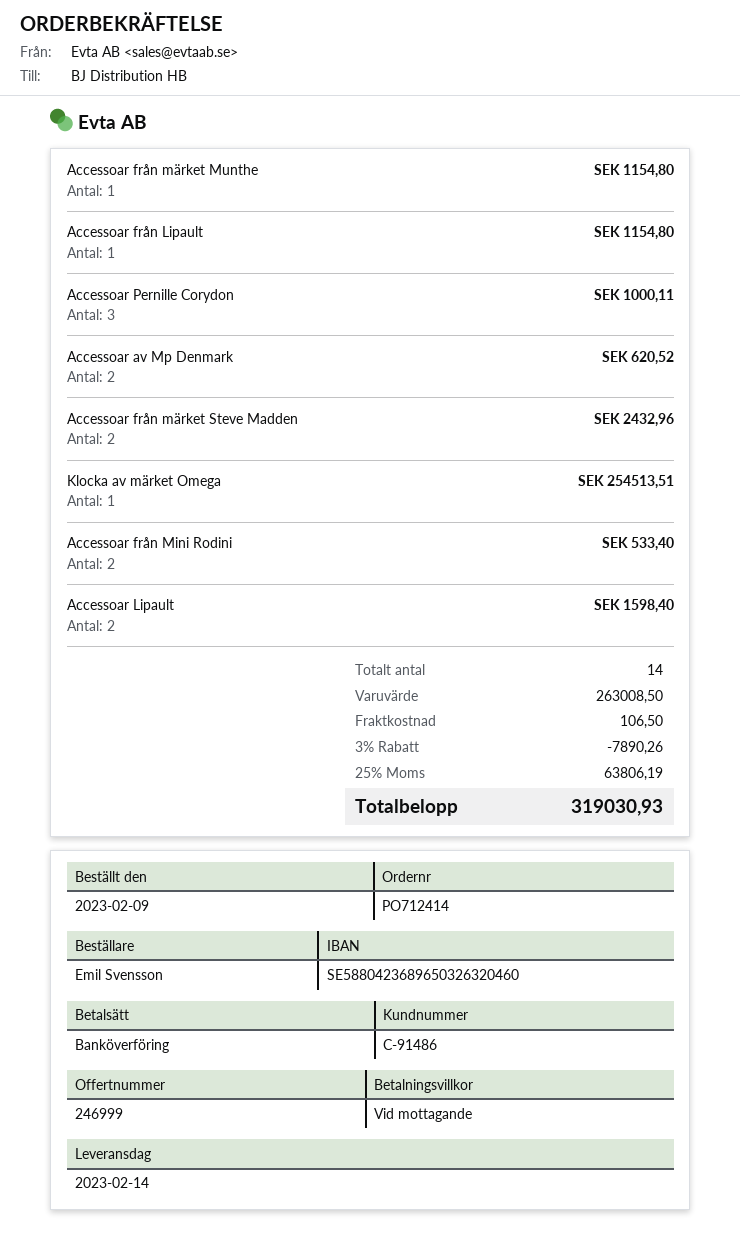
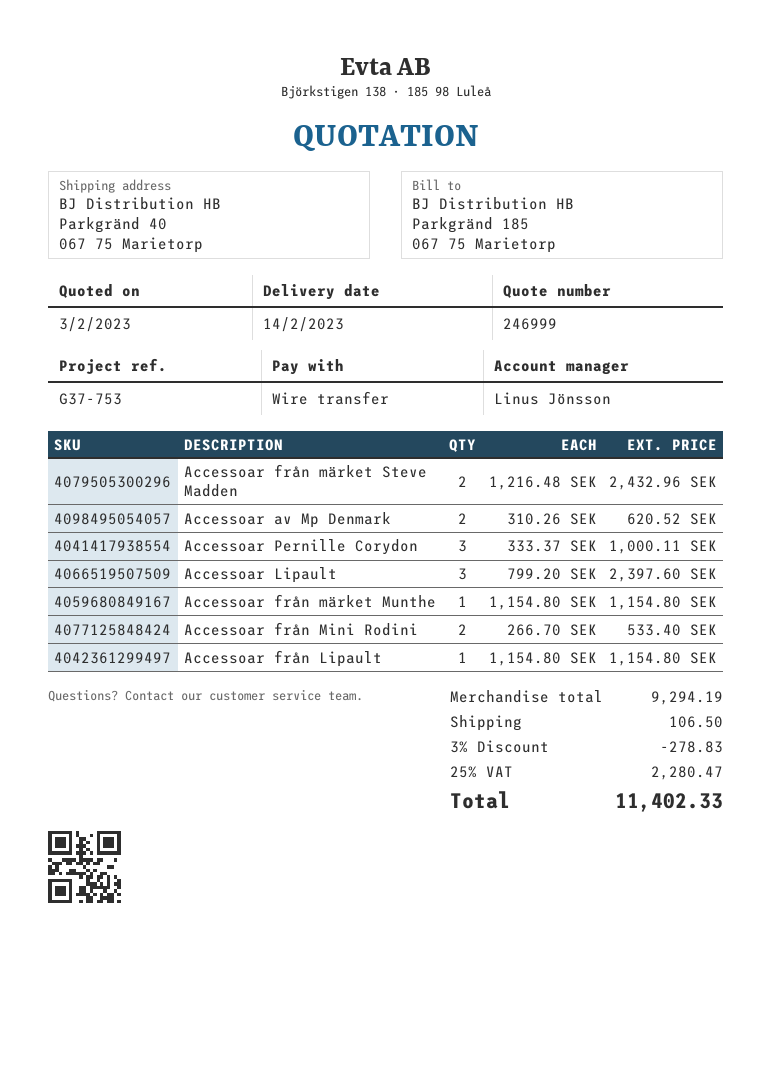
Klocka av märket Omega: 1 for 254513.51 -> none
Accessoar Lipault: 2 for 1598.40 -> 3 for 2397.60
subtotal: 263008.50 -> 9294.19
discount: 3% = 7890.26 -> 3% = 278.83
tax: 25% = 63806.19 -> 25% = 2280.47
total: 319030.93 -> 11402.33

